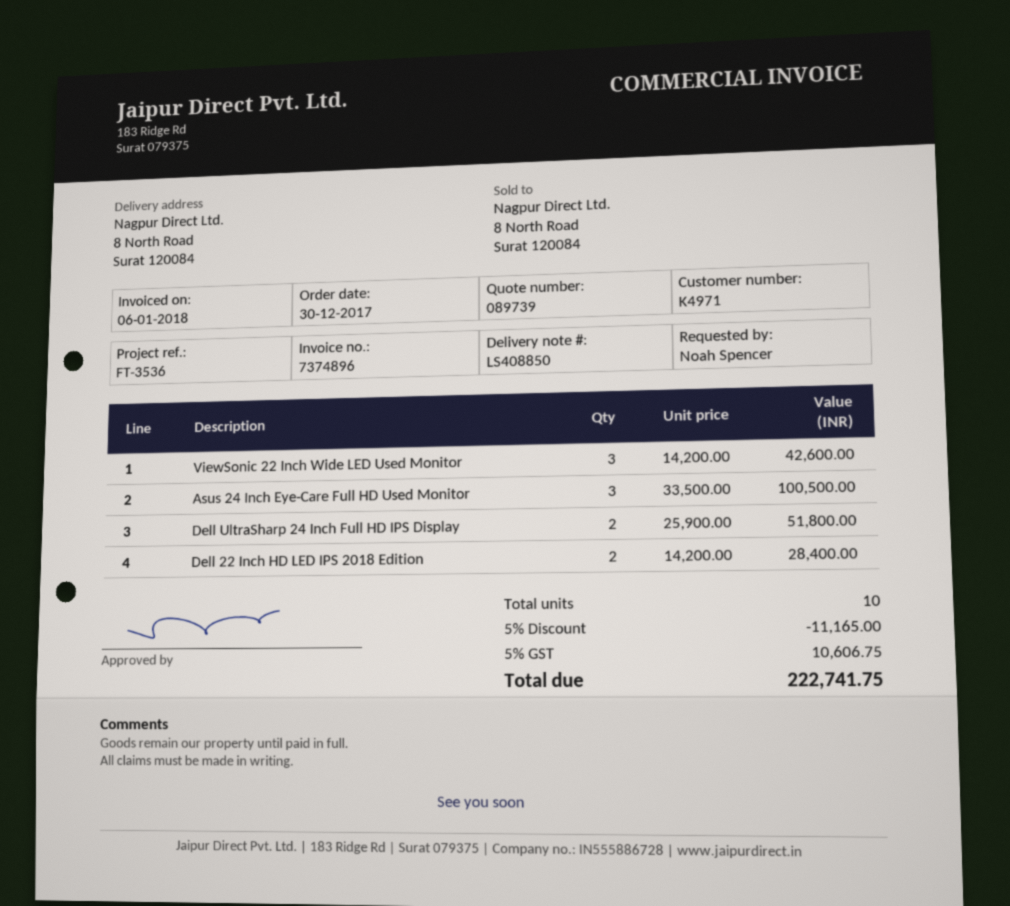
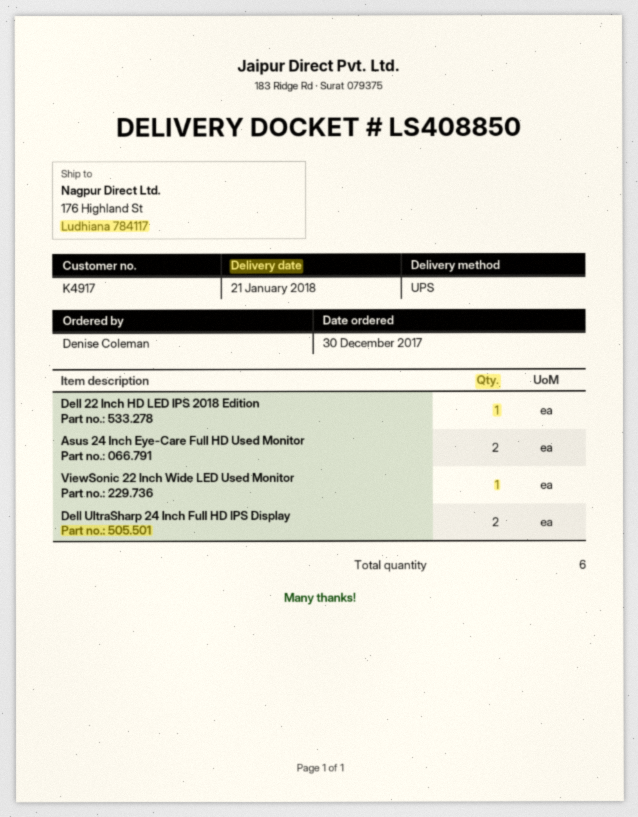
customer number: K4971 -> K4917
ordered by: Noah Spencer -> Denise Coleman
ship to: 8 North Road, Surat 120084 -> 176 Highland St, Ludhiana 784117
ViewSonic 22 Inch Wide LED Used Monitor: 3 -> 1
Asus 24 Inch Eye-Care Full HD Used Monitor: 3 -> 2
Dell 22 Inch HD LED IPS 2018 Edition: 2 -> 1
total quantity: 10 -> 6

